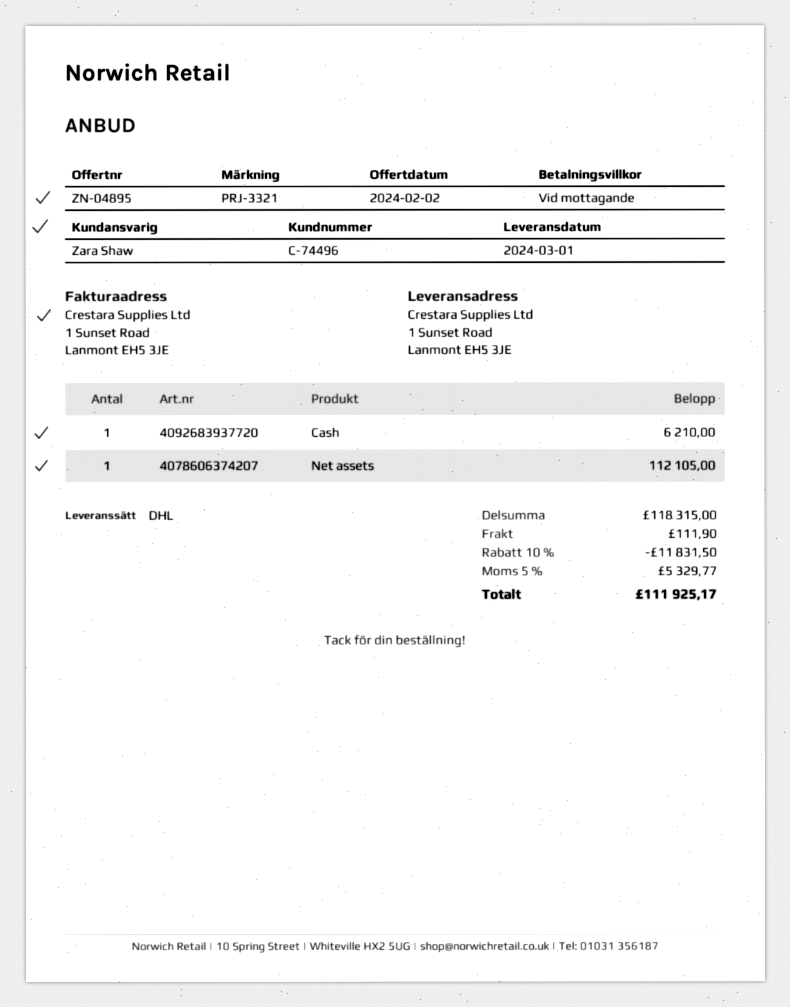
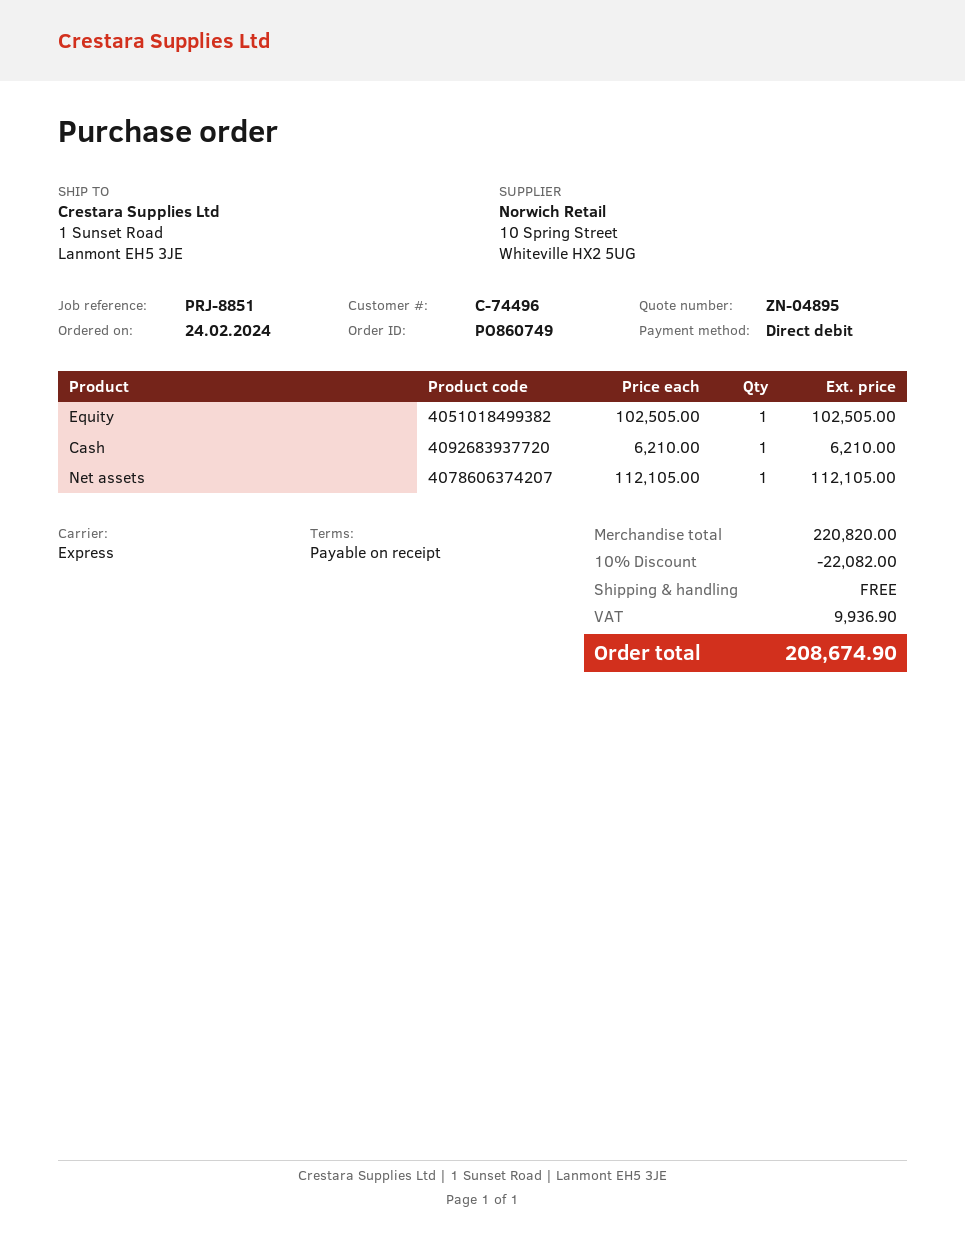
reference: PRJ-3321 -> PRJ-8851
shipping method: DHL -> express
Equity: none -> 1 for 102505.00
subtotal: 118315.00 -> 220820.00
discount: 10% = 11831.50 -> 10% = 22082.00
shipping: 111.90 -> 0.00
tax: 5329.77 -> 9936.90
total: 111925.17 -> 208674.90

